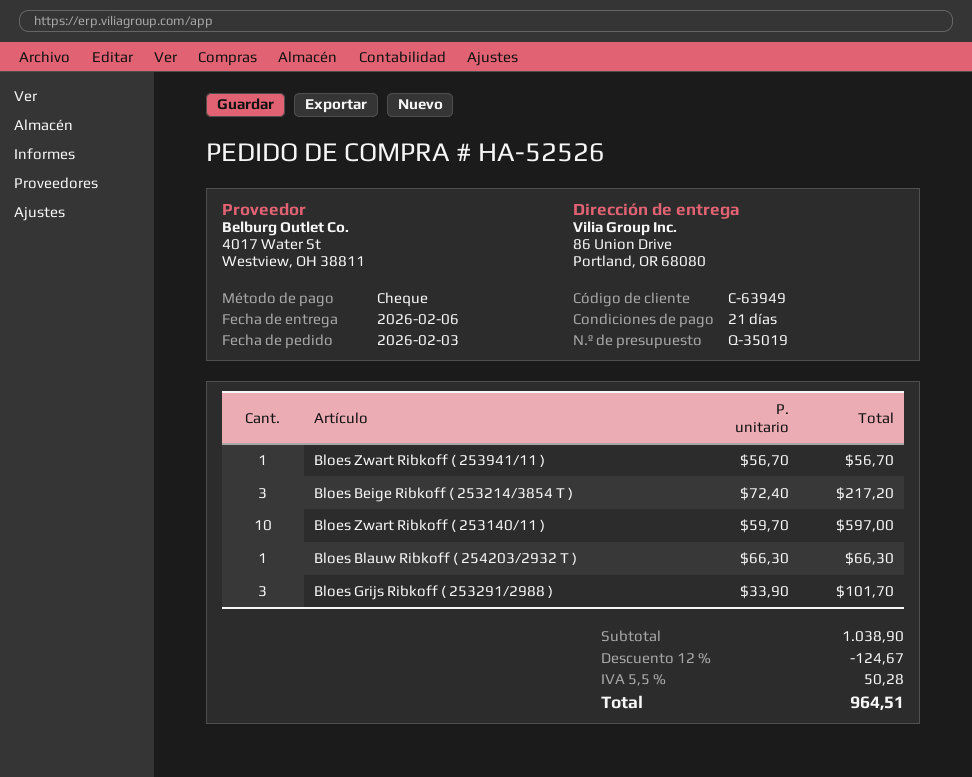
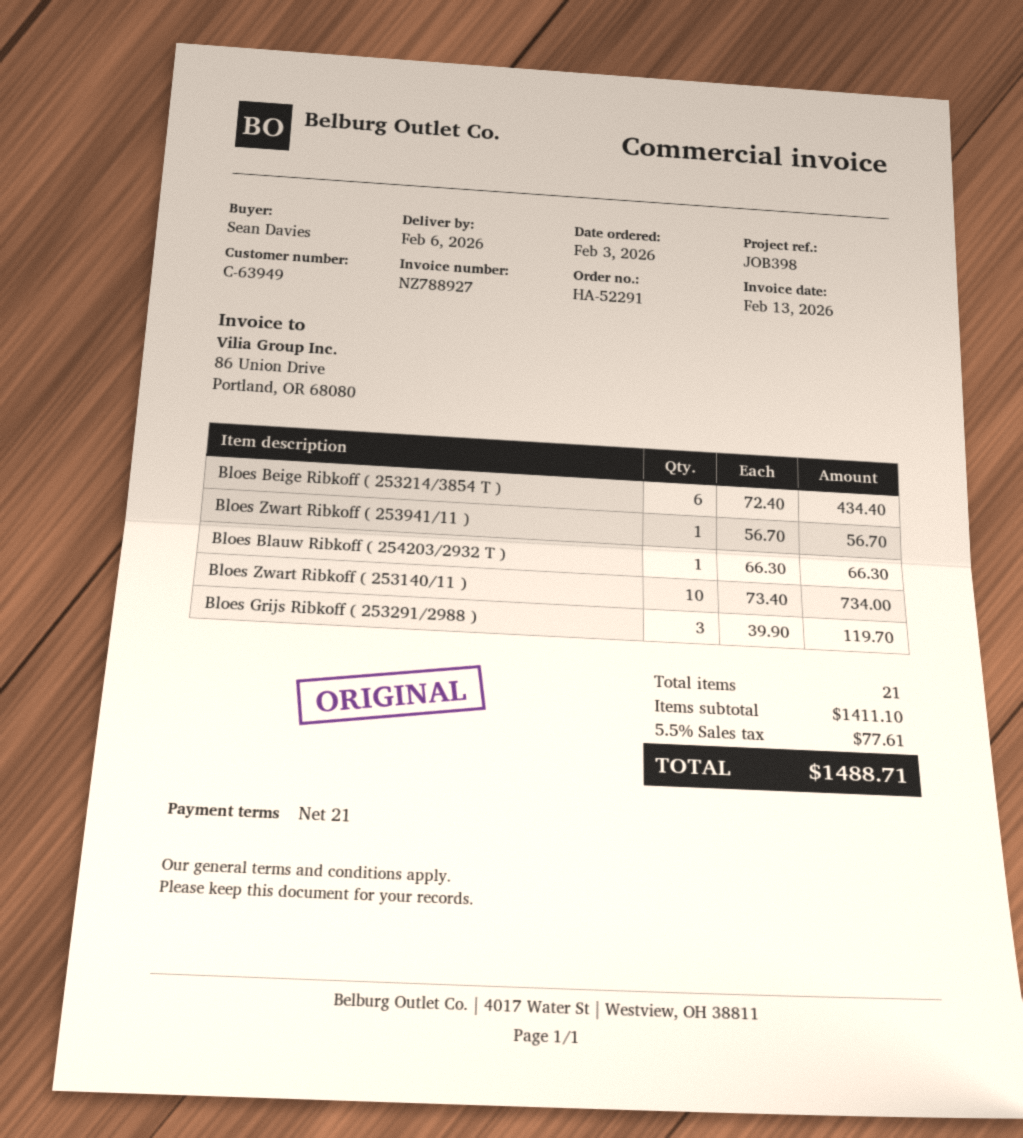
order number: HA-52526 -> HA-52291
Bloes Beige Ribkoff ( 253214/3854 T ): 3 x 72.40 = 217.20 -> 6 x 72.40 = 434.40
Bloes Zwart Ribkoff ( 253140/11 ): 10 x 59.70 = 597.00 -> 10 x 73.40 = 734.00
Bloes Grijs Ribkoff ( 253291/2988 ): 3 x 33.90 = 101.70 -> 3 x 39.90 = 119.70
subtotal: 1038.90 -> 1411.10
discount: 12% = 124.67 -> none
tax: 5.5% = 50.28 -> 5.5% = 77.61
total: 964.51 -> 1488.71

